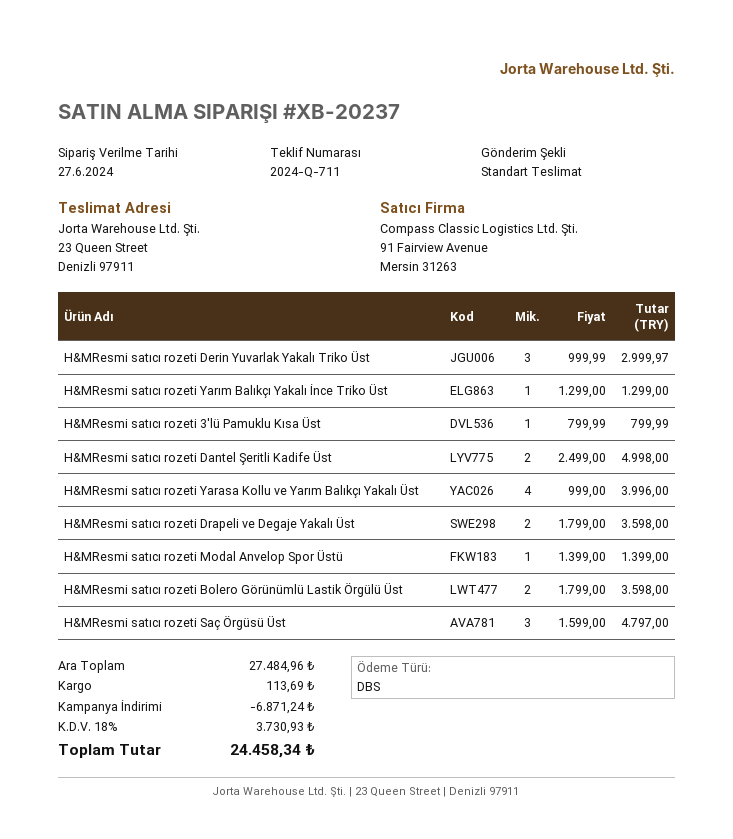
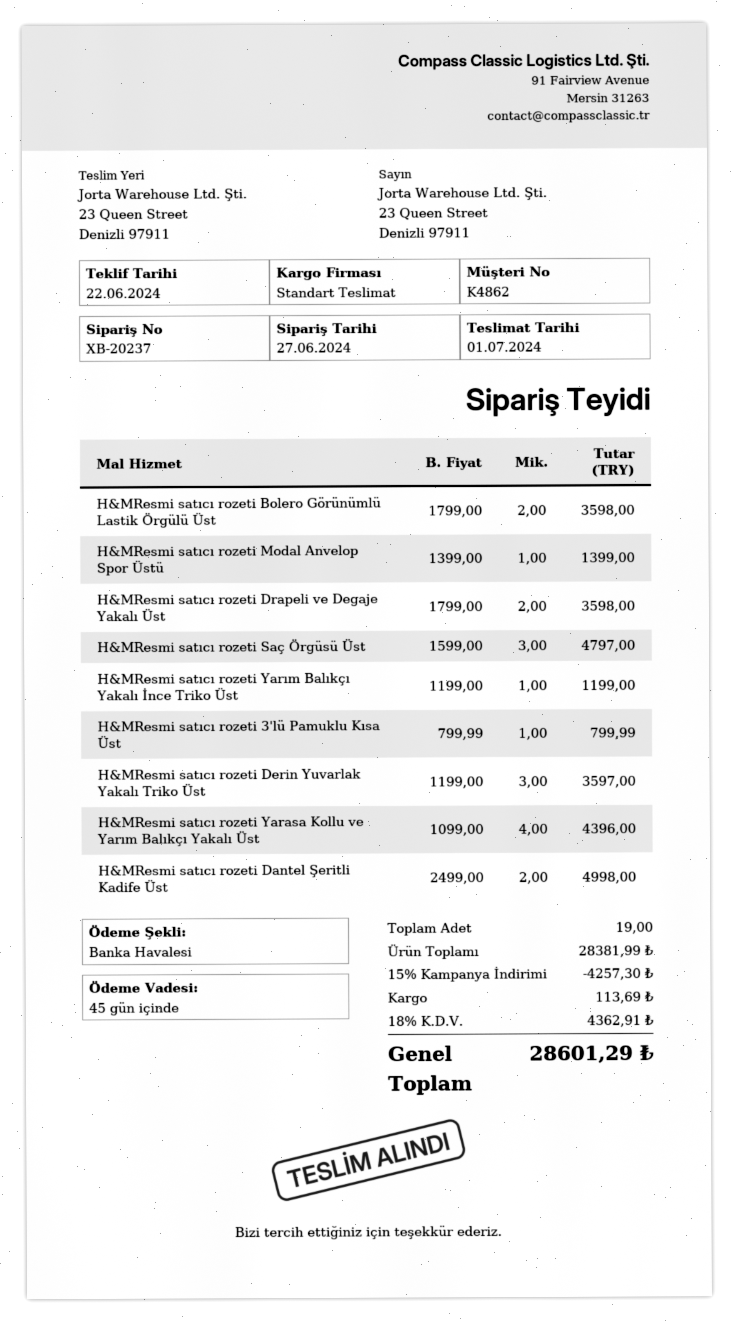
payment method: direct debit -> bank transfer
H&MResmi satıcı rozeti Derin Yuvarlak Yakalı Triko Üst: 3 x 999.99 = 2999.97 -> 3 x 1199.00 = 3597.00
H&MResmi satıcı rozeti Yarım Balıkçı Yakalı İnce Triko Üst: 1 x 1299.00 = 1299.00 -> 1 x 1199.00 = 1199.00
H&MResmi satıcı rozeti Yarasa Kollu ve Yarım Balıkçı Yakalı Üst: 4 x 999.00 = 3996.00 -> 4 x 1099.00 = 4396.00
subtotal: 27484.96 -> 28381.99
discount: 6871.24 -> 4257.30
tax: 18% = 3730.93 -> 18% = 4362.91
total: 24458.34 -> 28601.29

